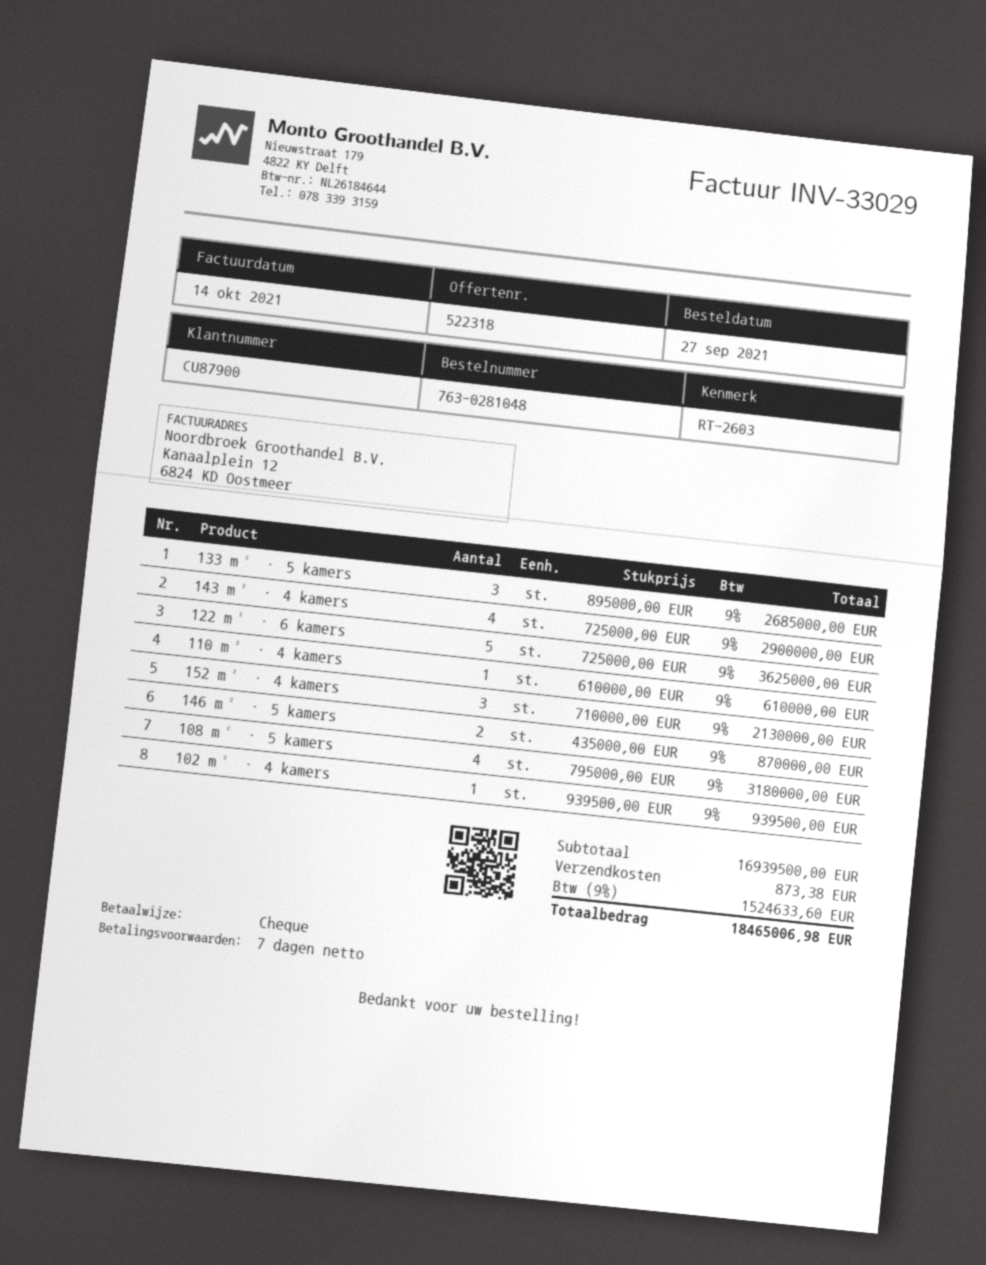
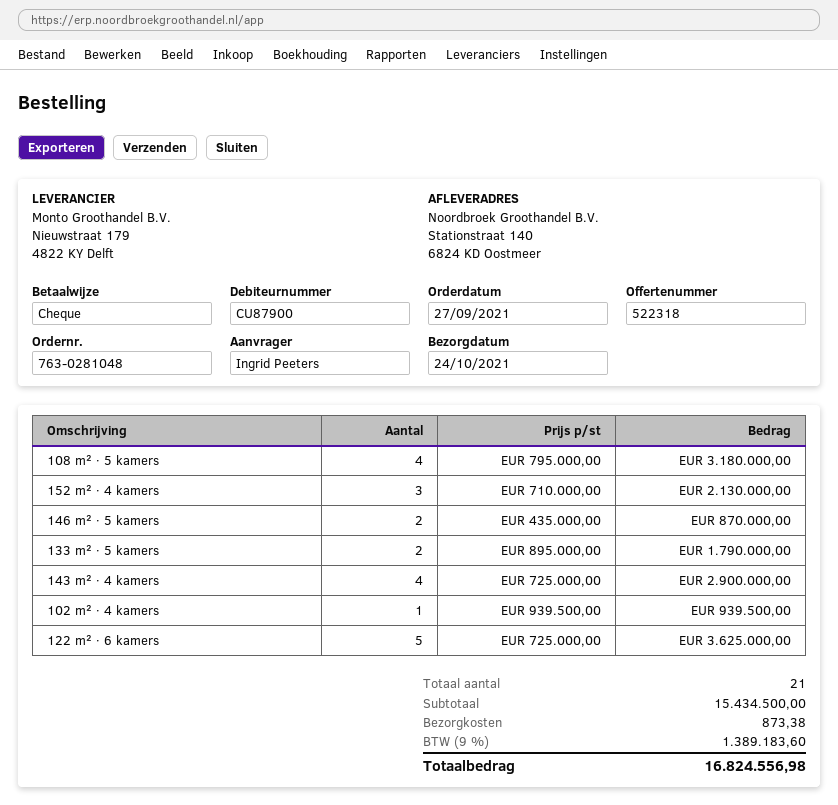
133 m² · 5 kamers: 3 x 895000.00 = 2685000.00 -> 2 x 895000.00 = 1790000.00
110 m² · 4 kamers: 1 x 610000.00 = 610000.00 -> none
subtotal: 16939500.00 -> 15434500.00
tax: 9% = 1524633.60 -> 9% = 1389183.60
total: 18465006.98 -> 16824556.98

